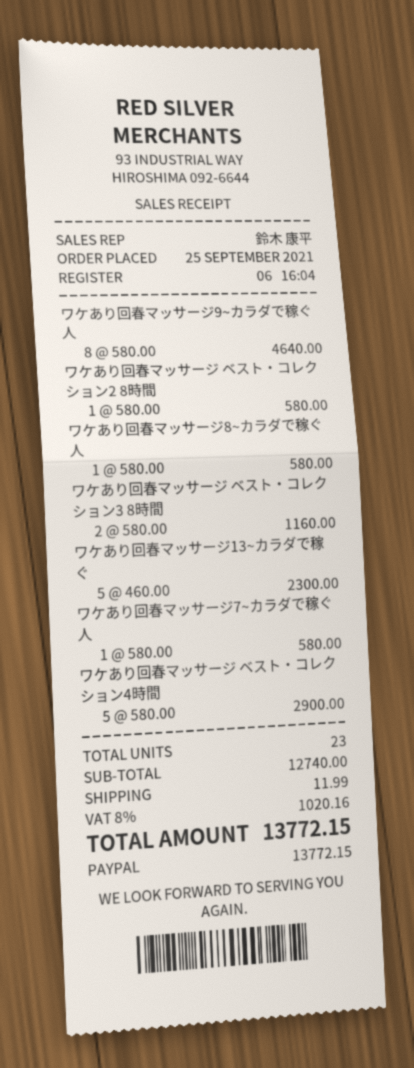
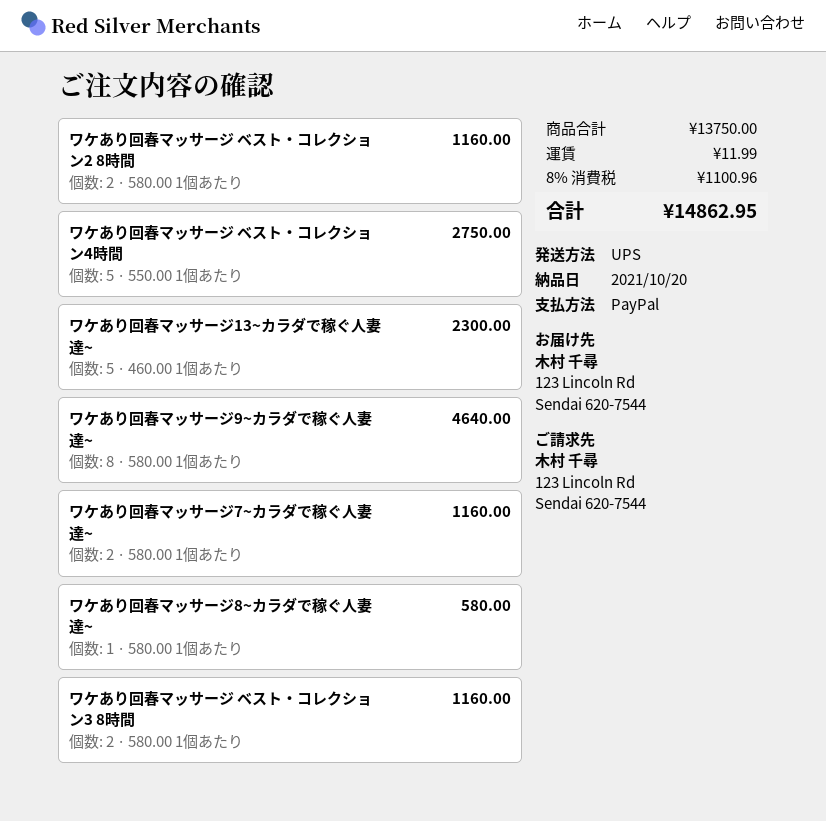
ワケあり回春マッサージ ベスト・コレクション2 8時間: 1 x 580.00 = 580.00 -> 2 x 580.00 = 1160.00
ワケあり回春マッサージ7~カラダで稼ぐ人: 1 x 580.00 = 580.00 -> 2 x 580.00 = 1160.00
ワケあり回春マッサージ ベスト・コレクション4時間: 5 x 580.00 = 2900.00 -> 5 x 550.00 = 2750.00
subtotal: 12740.00 -> 13750.00
tax: 8% = 1020.16 -> 8% = 1100.96
total: 13772.15 -> 14862.95

